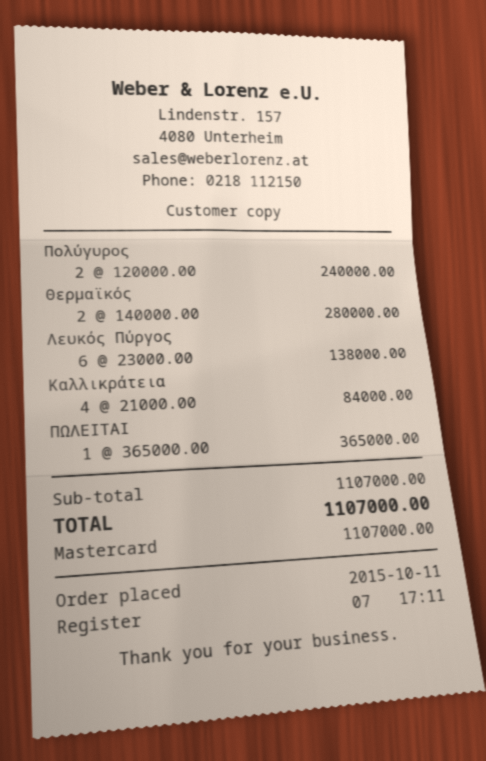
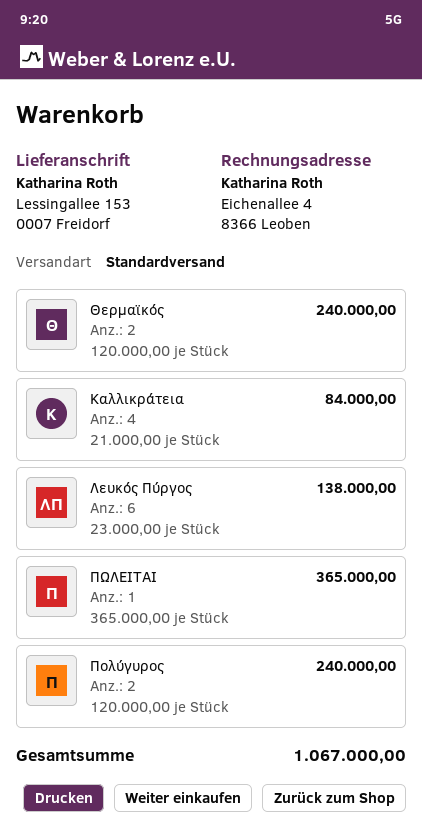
Θερμαϊκός: 2 x 140000.00 = 280000.00 -> 2 x 120000.00 = 240000.00
total: 1107000.00 -> 1067000.00

